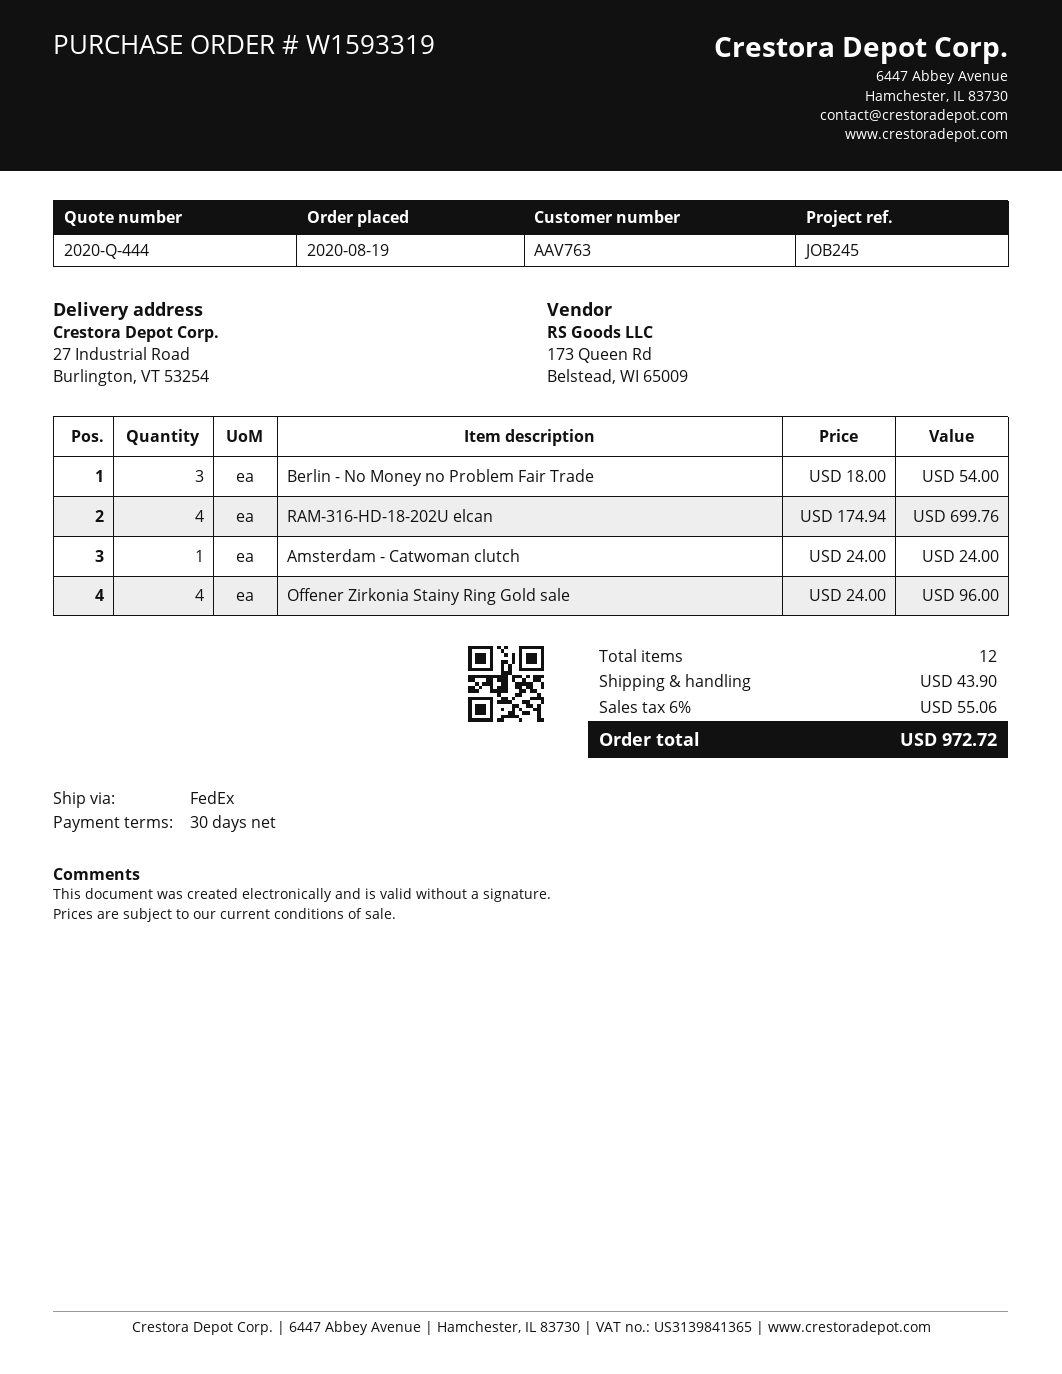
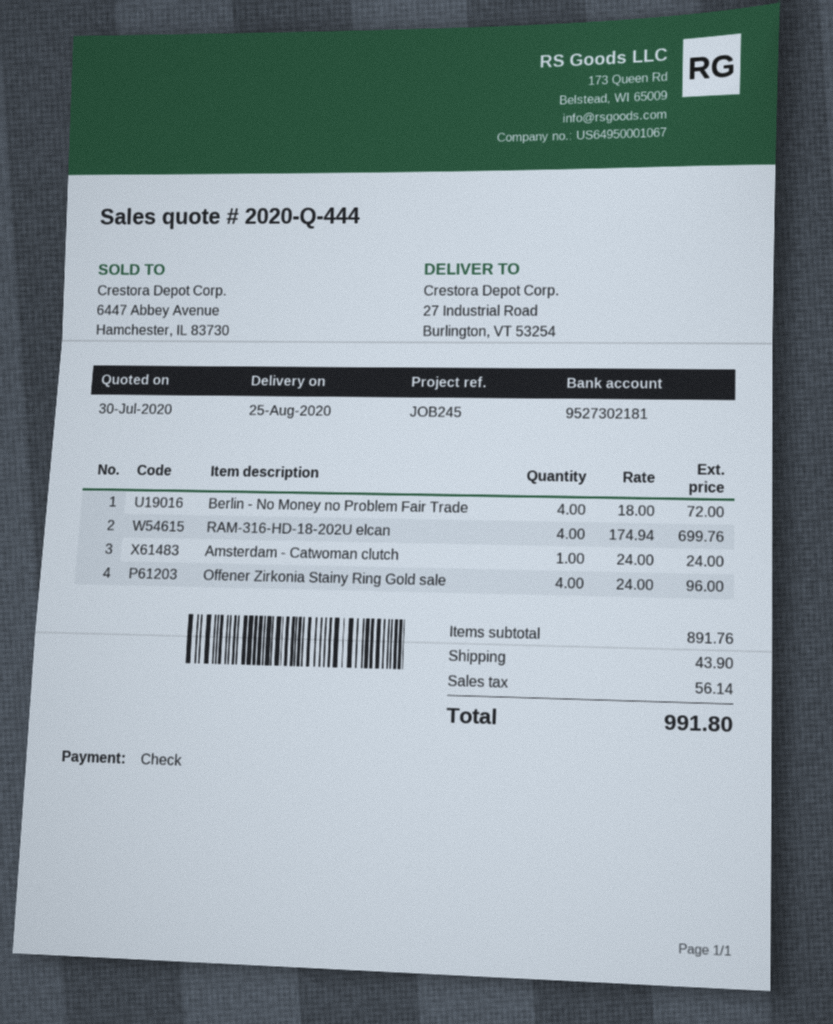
Berlin - No Money no Problem Fair Trade: 3 x 18.00 = 54.00 -> 4 x 18.00 = 72.00
tax: 55.06 -> 56.14
total: 972.72 -> 991.80

